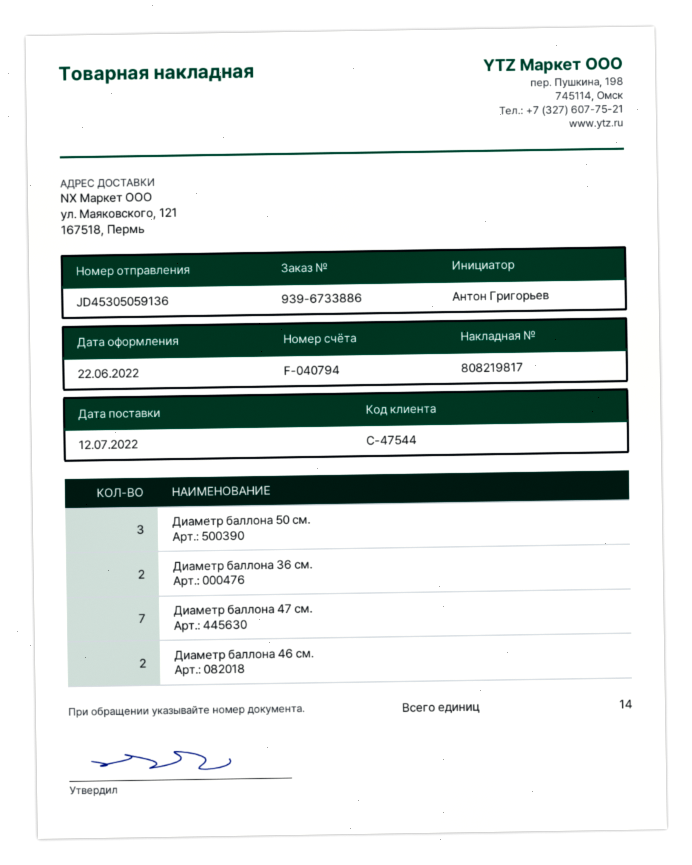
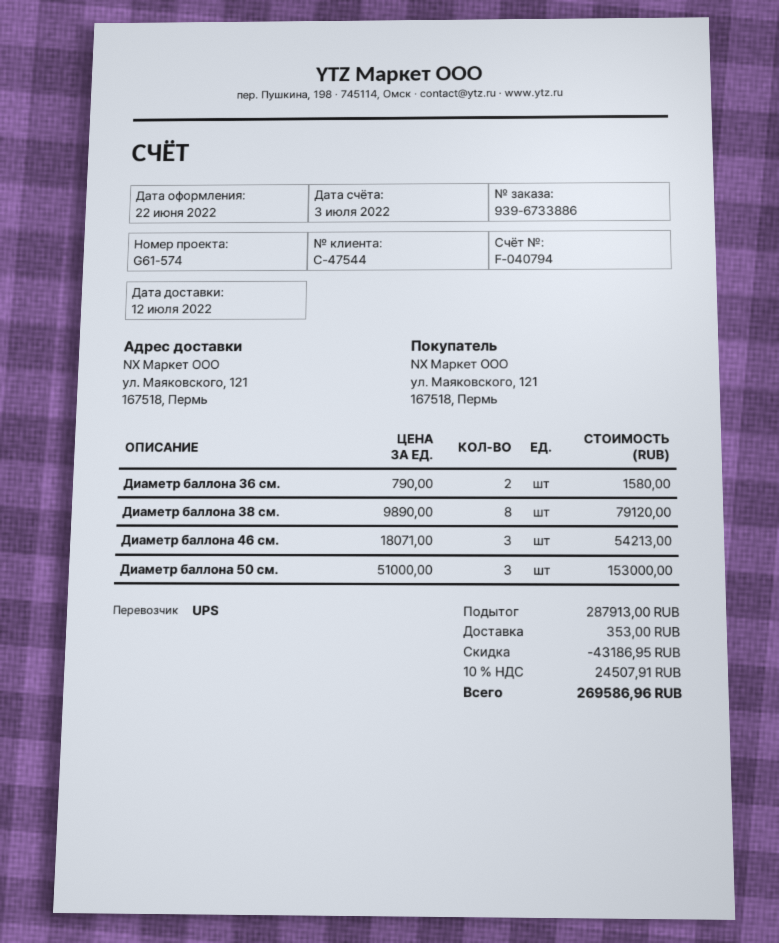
Диаметр баллона 47 см.: 7 -> none
Диаметр баллона 46 см.: 2 -> 3
Диаметр баллона 38 см.: none -> 8

